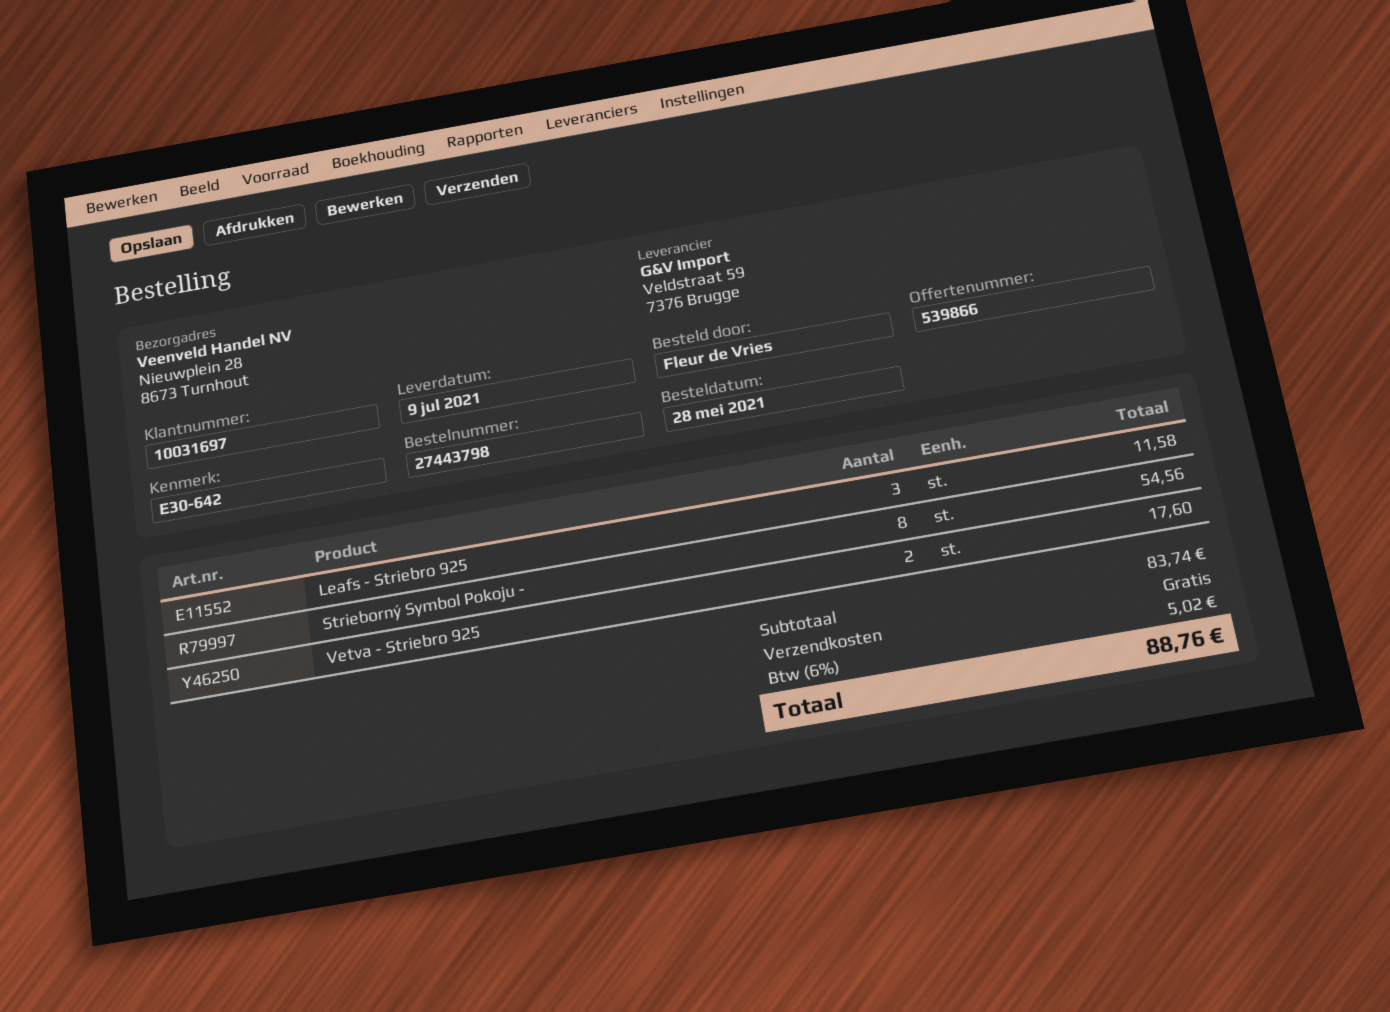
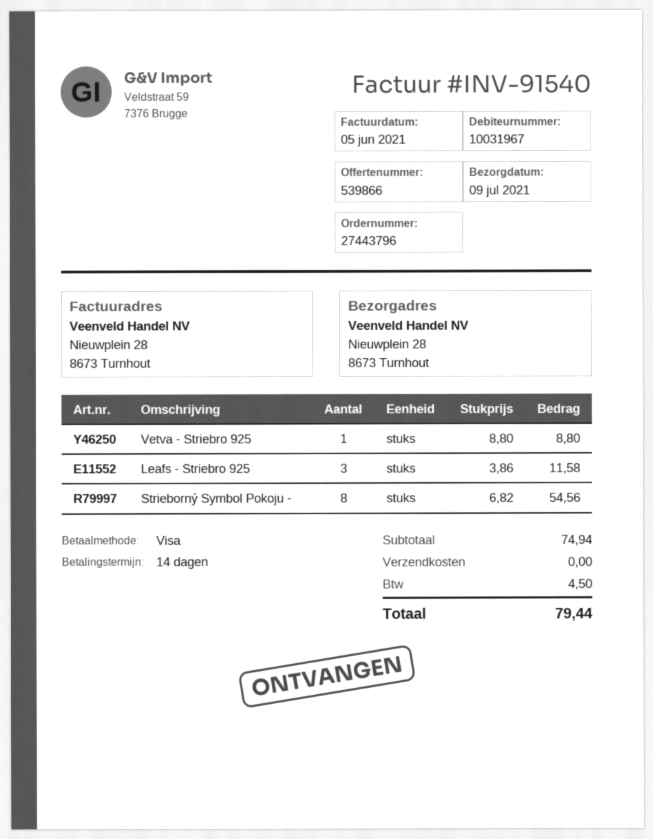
order number: 27443798 -> 27443796
customer number: 10031697 -> 10031967
Vetva - Striebro 925: 2 for 17.60 -> 1 for 8.80
subtotal: 83.74 -> 74.94
tax: 5.02 -> 4.50
total: 88.76 -> 79.44

